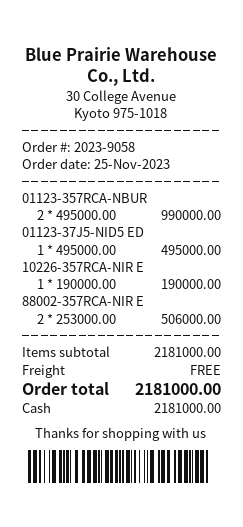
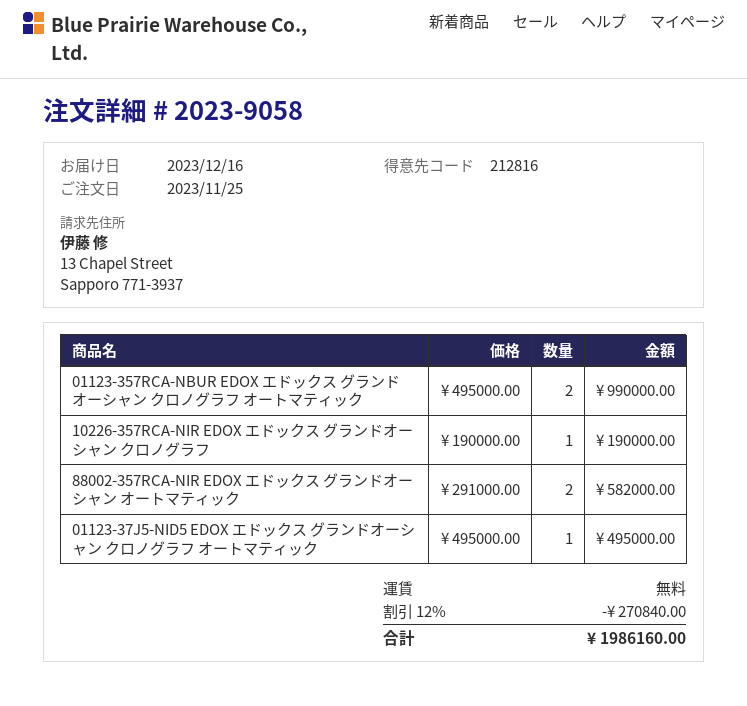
88002-357RCA-NIR E: 2 x 253000.00 = 506000.00 -> 2 x 291000.00 = 582000.00
discount: none -> 12% = 270840.00
total: 2181000.00 -> 1986160.00

